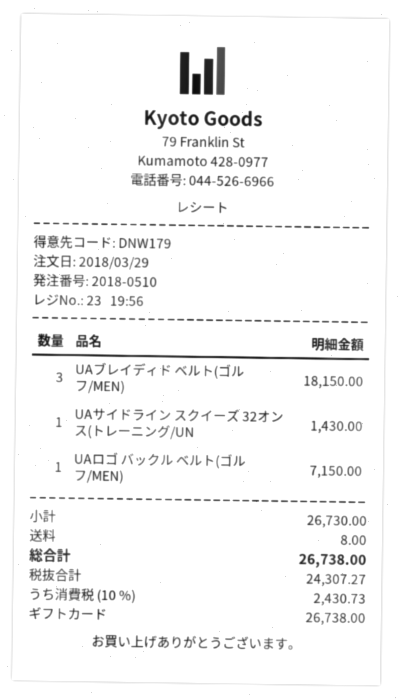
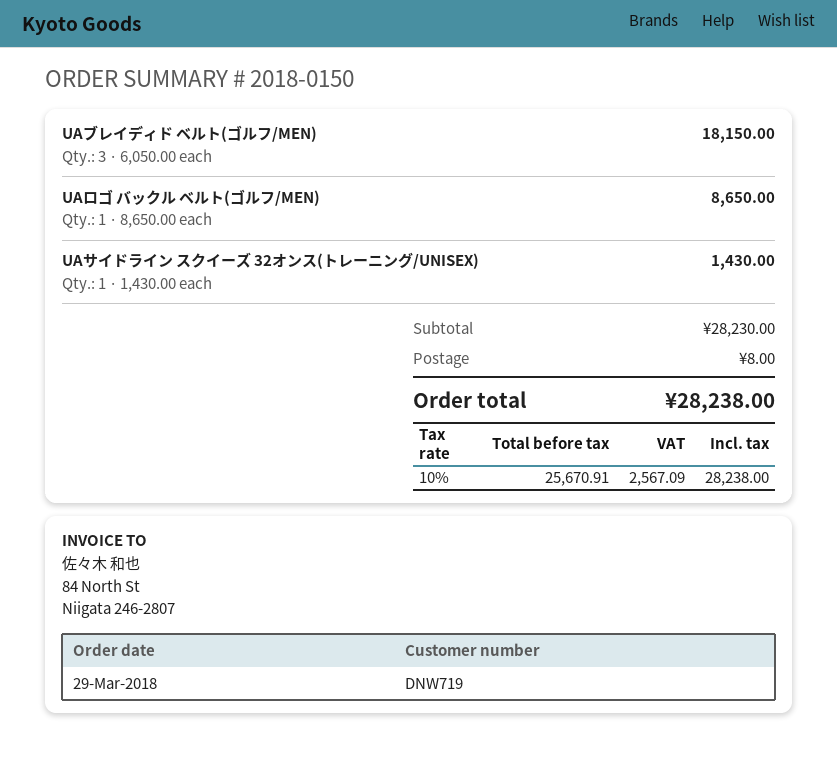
order number: 2018-0510 -> 2018-0150
customer number: DNW179 -> DNW719
UAロゴ バックル ベルト(ゴルフ/MEN): 1 for 7150.00 -> 1 for 8650.00
subtotal: 26730.00 -> 28230.00
net: 24307.27 -> 25670.91
tax: 10% = 2430.73 -> 10% = 2567.09
total: 26738.00 -> 28238.00

